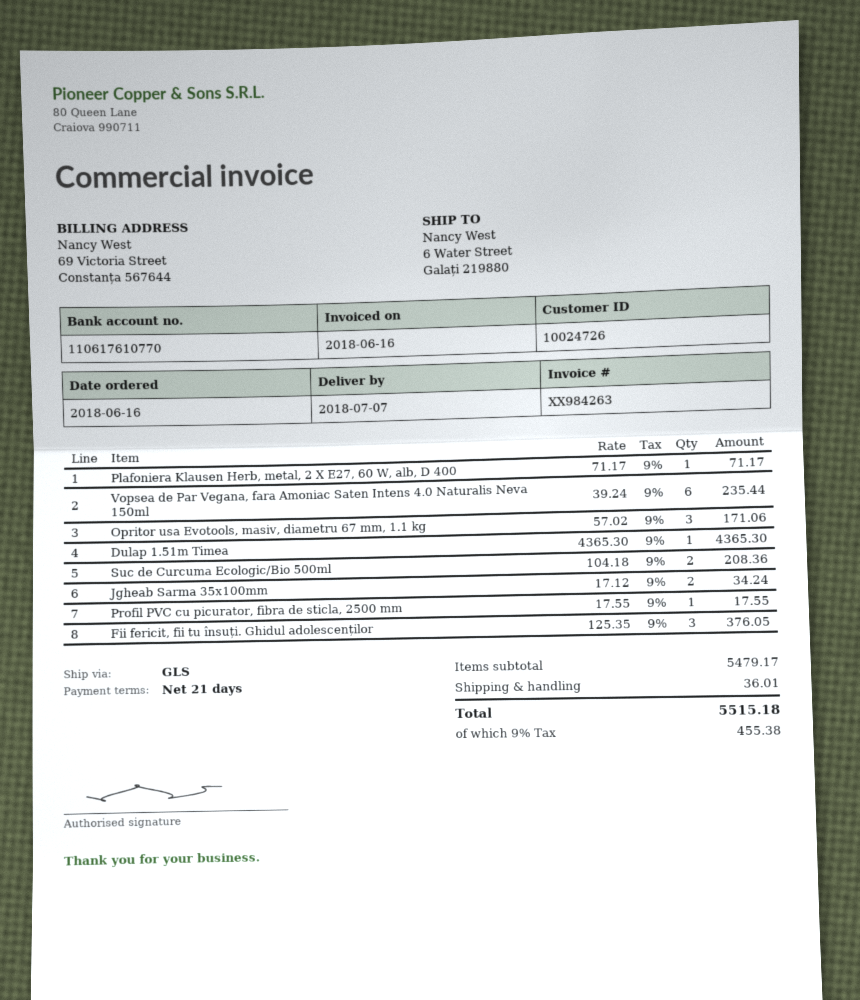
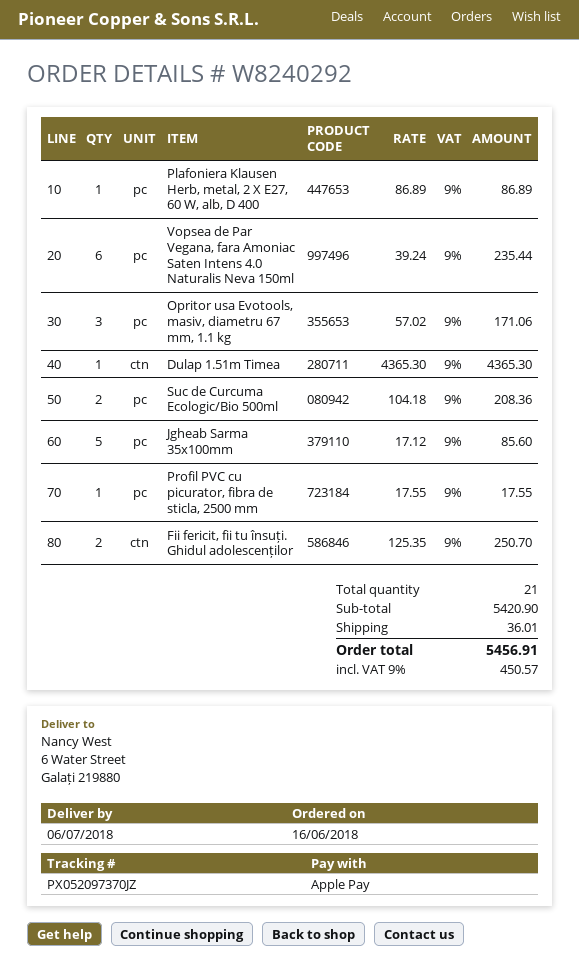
delivery date: 2018-07-07 -> 2018-07-06
Plafoniera Klausen Herb, metal, 2 X E27, 60 W, alb, D 400: 1 x 71.17 = 71.17 -> 1 x 86.89 = 86.89
Jgheab Sarma 35x100mm: 2 x 17.12 = 34.24 -> 5 x 17.12 = 85.60
Fii fericit, fii tu însuți. Ghidul adolescenților: 3 x 125.35 = 376.05 -> 2 x 125.35 = 250.70
subtotal: 5479.17 -> 5420.90
tax: 9% = 455.38 -> 9% = 450.57
total: 5515.18 -> 5456.91

